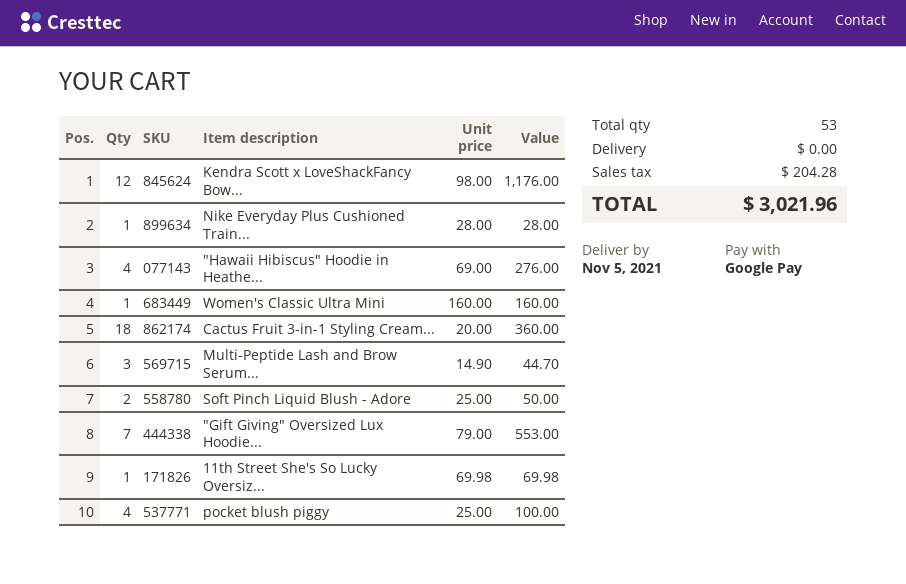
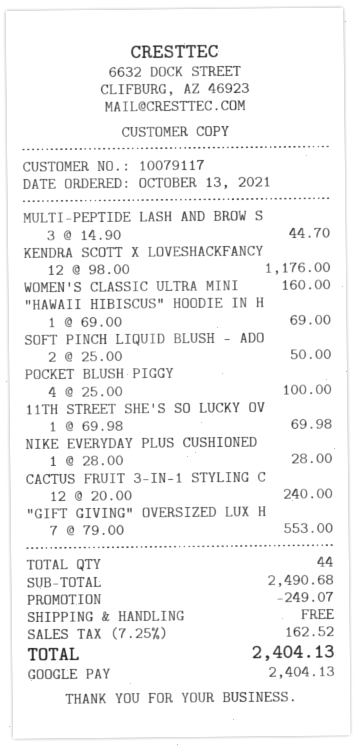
"Hawaii Hibiscus" Hoodie in Heathe...: 4 x 69.00 = 276.00 -> 1 x 69.00 = 69.00
Cactus Fruit 3-in-1 Styling Cream...: 18 x 20.00 = 360.00 -> 12 x 20.00 = 240.00
total quantity: 53 -> 44
discount: none -> 249.07
tax: 204.28 -> 162.52
total: 3021.96 -> 2404.13

